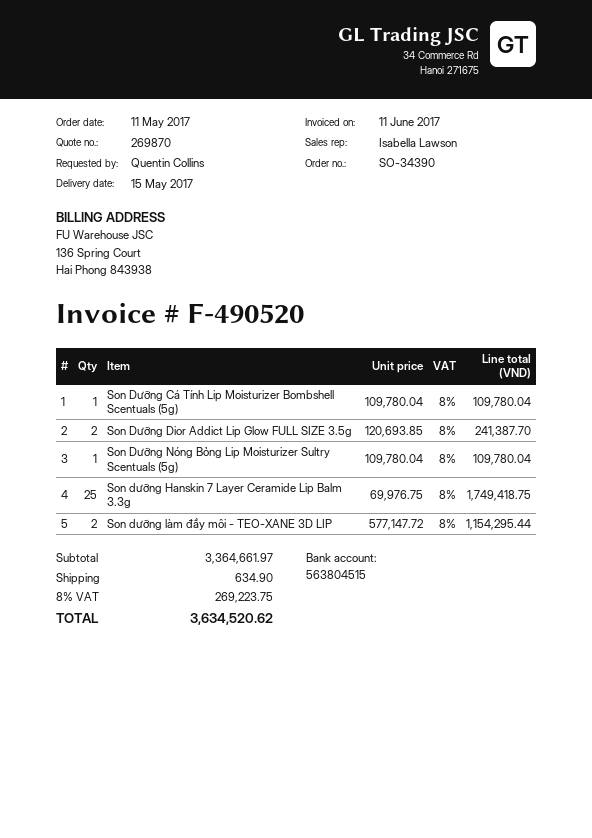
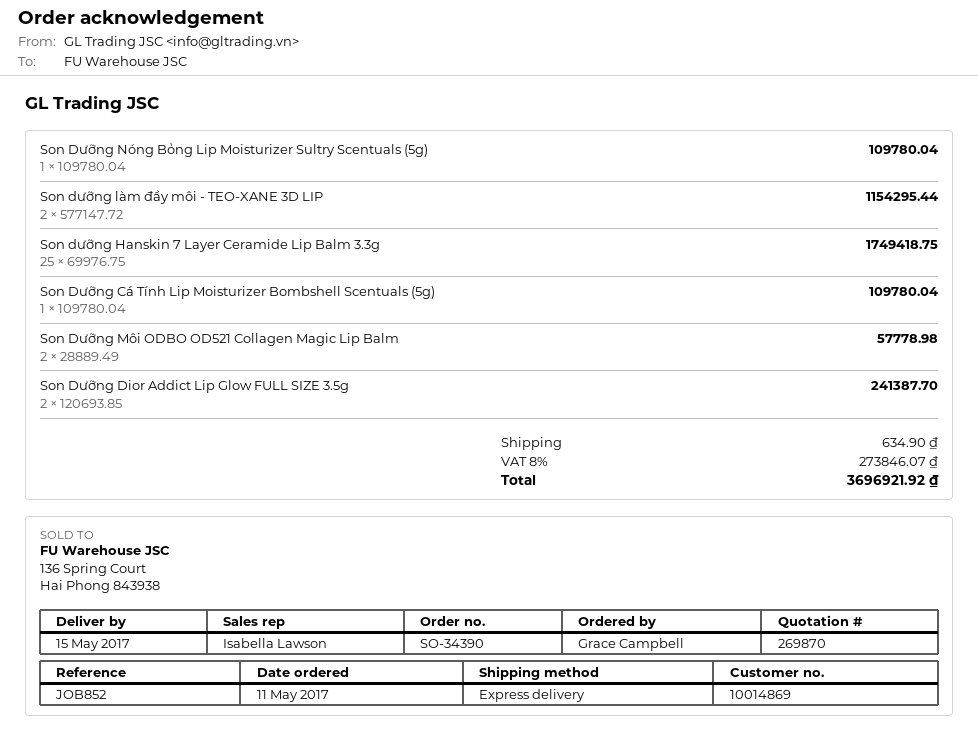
ordered by: Quentin Collins -> Grace Campbell
Son Dưỡng Môi ODBO OD521 Collagen Magic Lip Balm: none -> 2 x 28889.49 = 57778.98
tax: 8% = 269223.75 -> 8% = 273846.07
total: 3634520.62 -> 3696921.92

